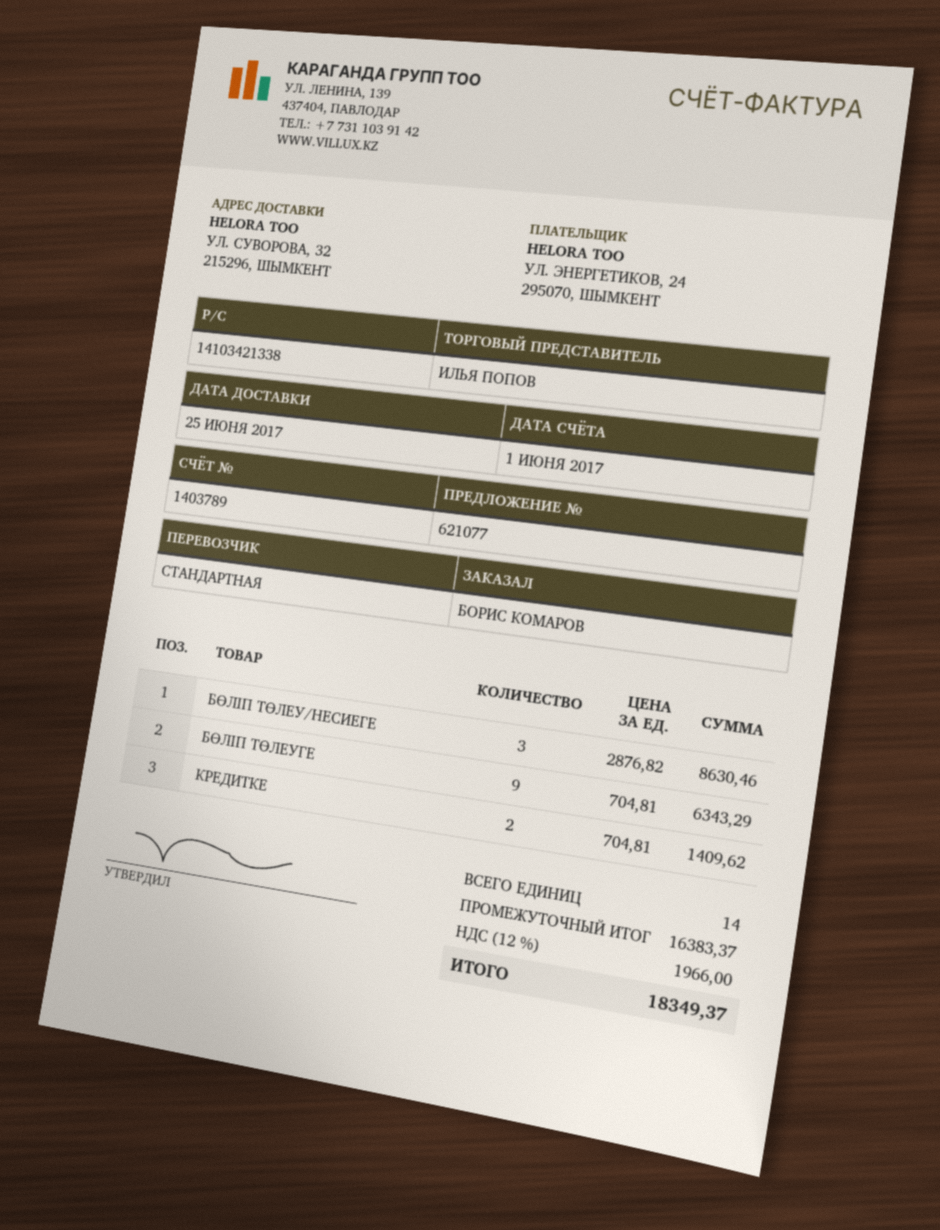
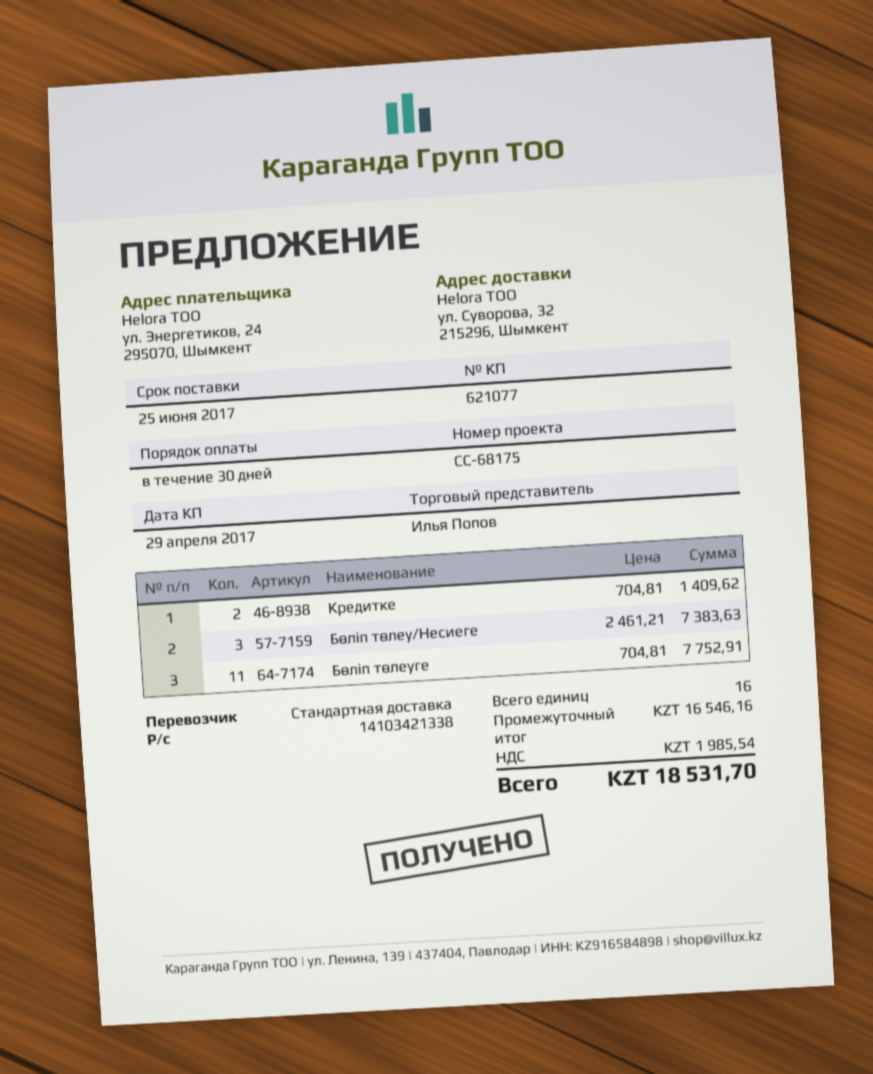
БӨЛІП ТӨЛЕУ/НЕСИЕГЕ: 3 x 2876.82 = 8630.46 -> 3 x 2461.21 = 7383.63
БӨЛІП ТӨЛЕУГЕ: 9 x 704.81 = 6343.29 -> 11 x 704.81 = 7752.91
total quantity: 14 -> 16
subtotal: 16383.37 -> 16546.16
tax: 1966.00 -> 1985.54
total: 18349.37 -> 18531.70

